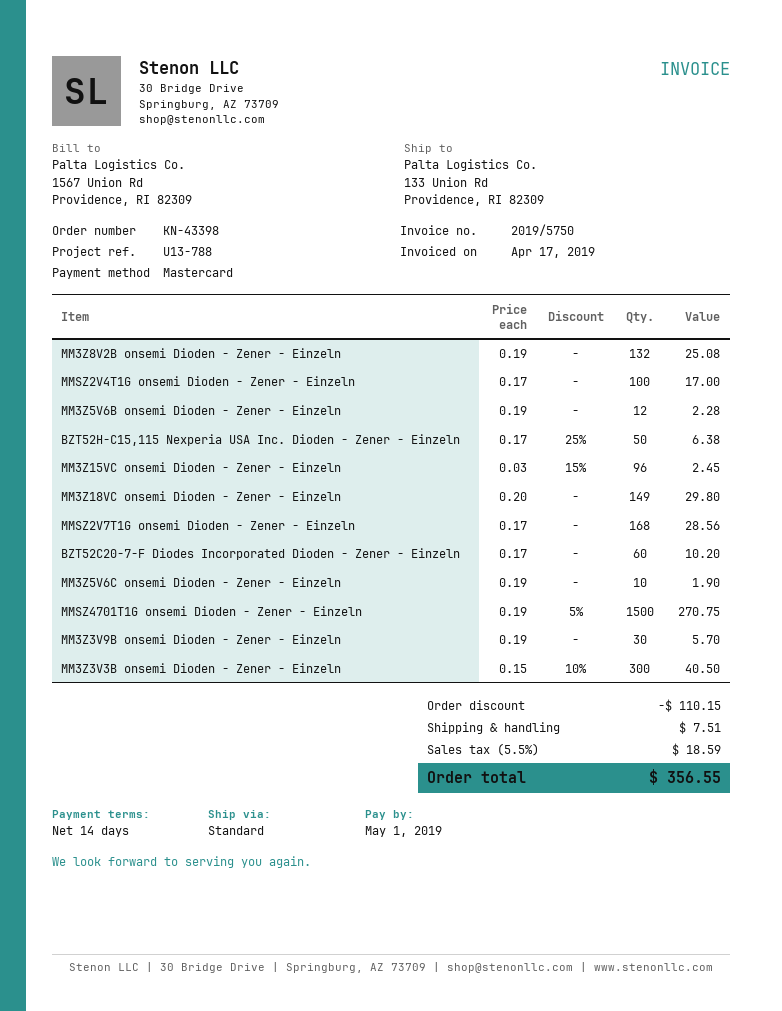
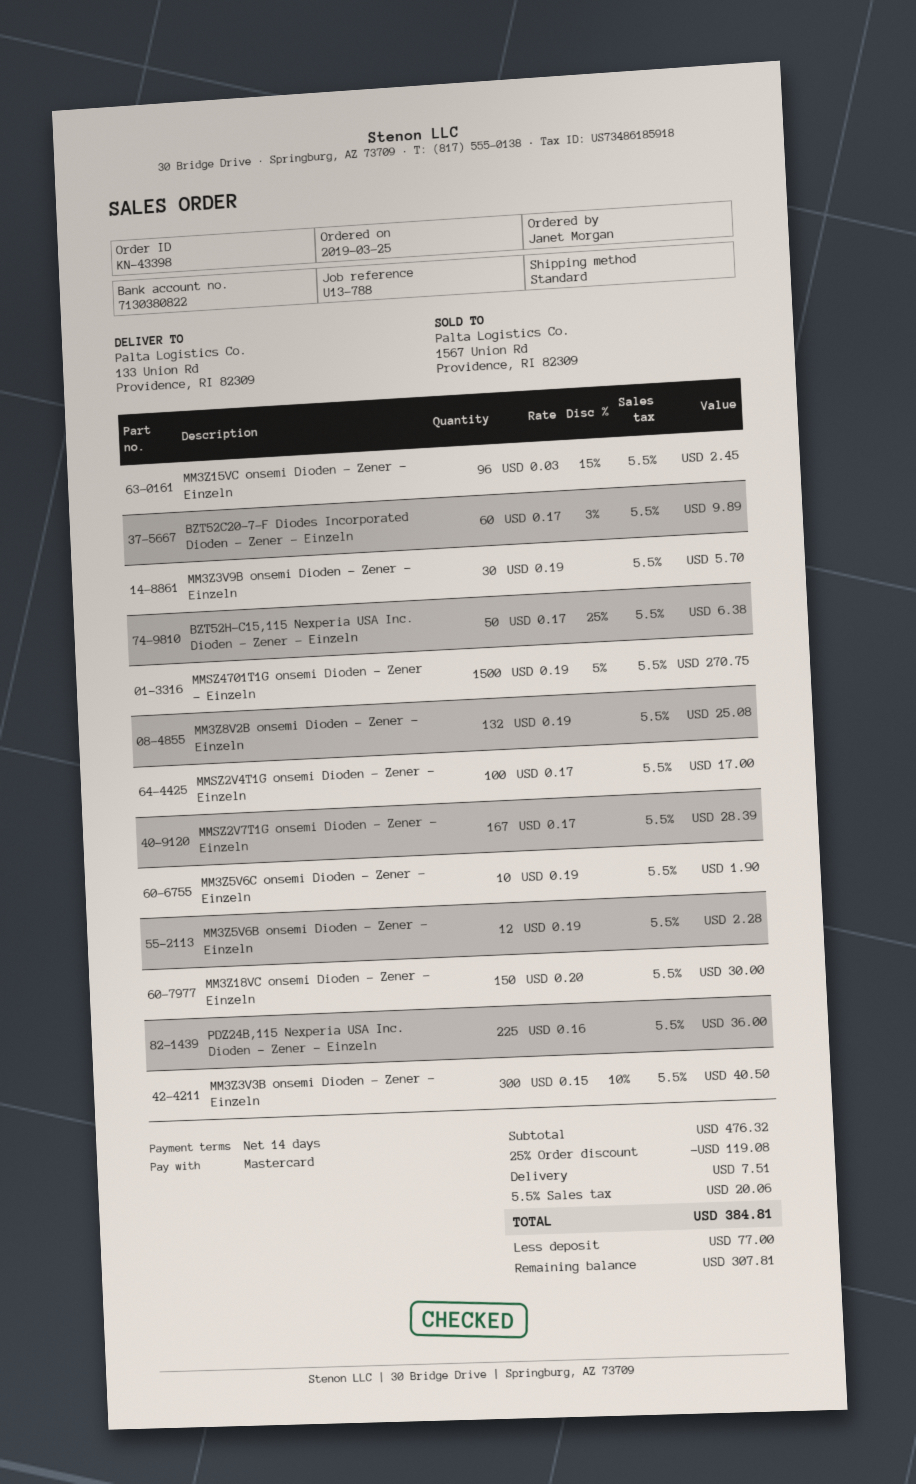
MM3Z18VC onsemi Dioden - Zener - Einzeln: 149 x 0.20 = 29.80 -> 150 x 0.20 = 30.00
MMSZ2V7T1G onsemi Dioden - Zener - Einzeln: 168 x 0.17 = 28.56 -> 167 x 0.17 = 28.39
BZT52C20-7-F Diodes Incorporated Dioden - Zener - Einzeln: 60 x 0.17 = 10.20 -> 60 x 0.17 - 3% = 9.89
PDZ24B,115 Nexperia USA Inc. Dioden - Zener - Einzeln: none -> 225 x 0.16 = 36.00
discount: 110.15 -> 119.08
tax: 5.5% = 18.59 -> 5.5% = 20.06
total: 356.55 -> 384.81

